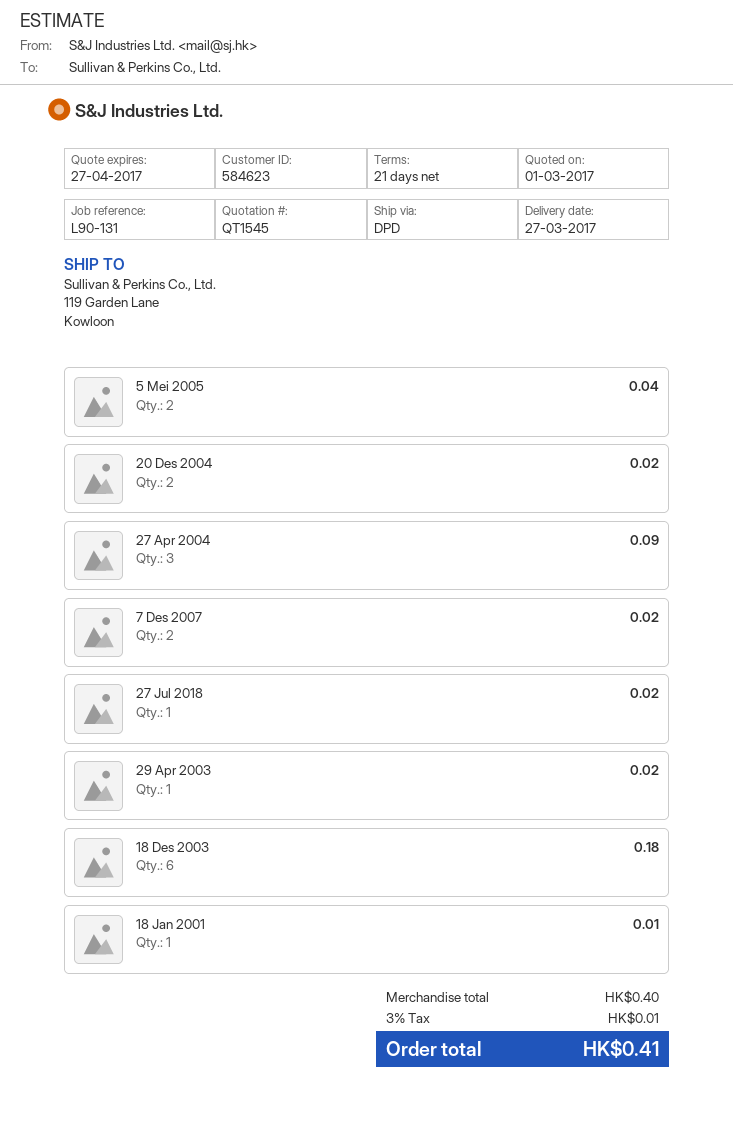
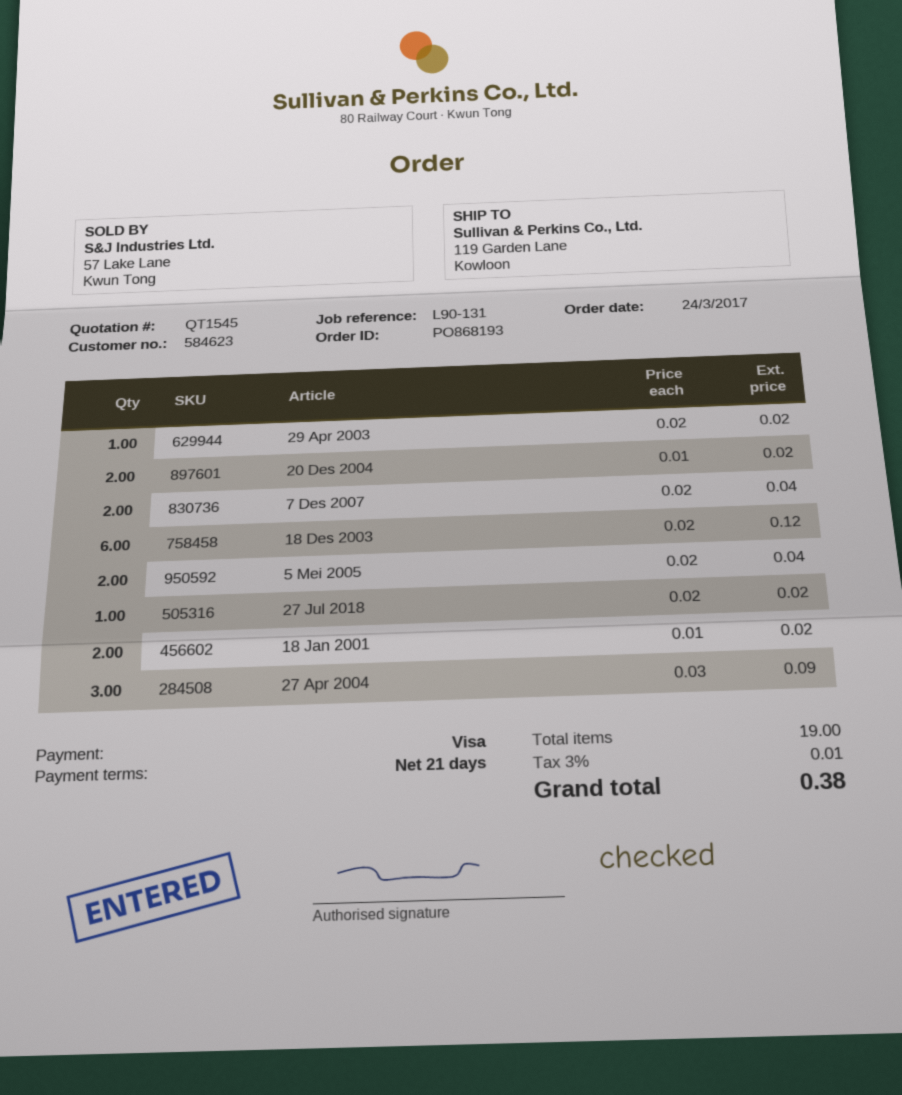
7 Des 2007: 2 for 0.02 -> 2 for 0.04
18 Des 2003: 6 for 0.18 -> 6 for 0.12
18 Jan 2001: 1 for 0.01 -> 2 for 0.02
total: 0.41 -> 0.38

